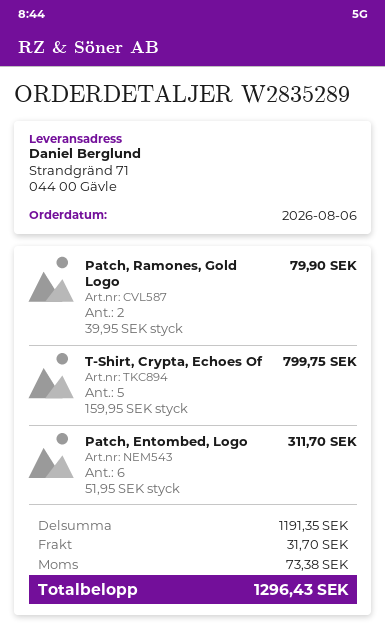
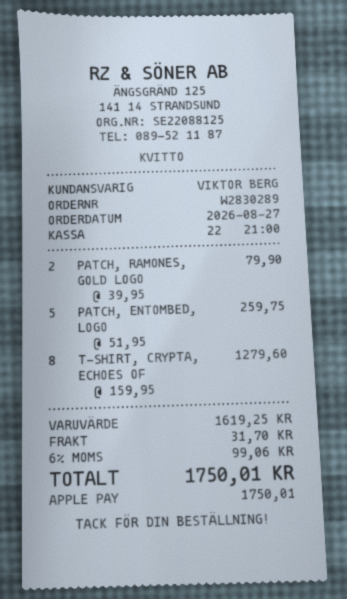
order number: W2835289 -> W2830289
order date: 2026-08-06 -> 2026-08-27
T-Shirt, Crypta, Echoes Of: 5 x 159.95 = 799.75 -> 8 x 159.95 = 1279.60
Patch, Entombed, Logo: 6 x 51.95 = 311.70 -> 5 x 51.95 = 259.75
subtotal: 1191.35 -> 1619.25
tax: 73.38 -> 99.06
total: 1296.43 -> 1750.01

